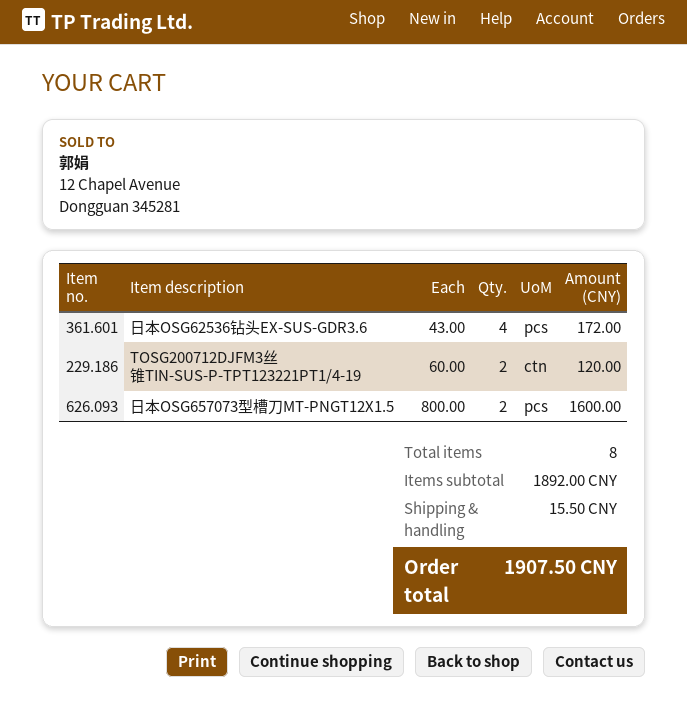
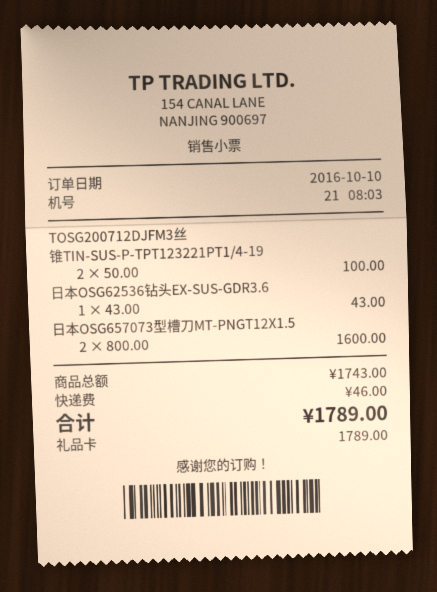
日本OSG62536钻头EX-SUS-GDR3.6: 4 x 43.00 = 172.00 -> 1 x 43.00 = 43.00
TOSG200712DJFM3丝锥TIN-SUS-P-TPT123221PT1/4-19: 2 x 60.00 = 120.00 -> 2 x 50.00 = 100.00
subtotal: 1892.00 -> 1743.00
shipping: 15.50 -> 46.00
total: 1907.50 -> 1789.00

